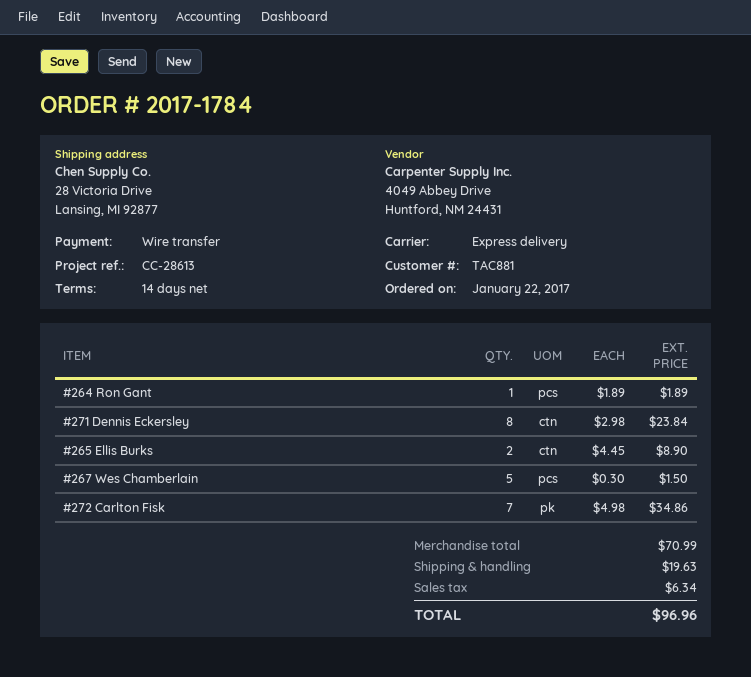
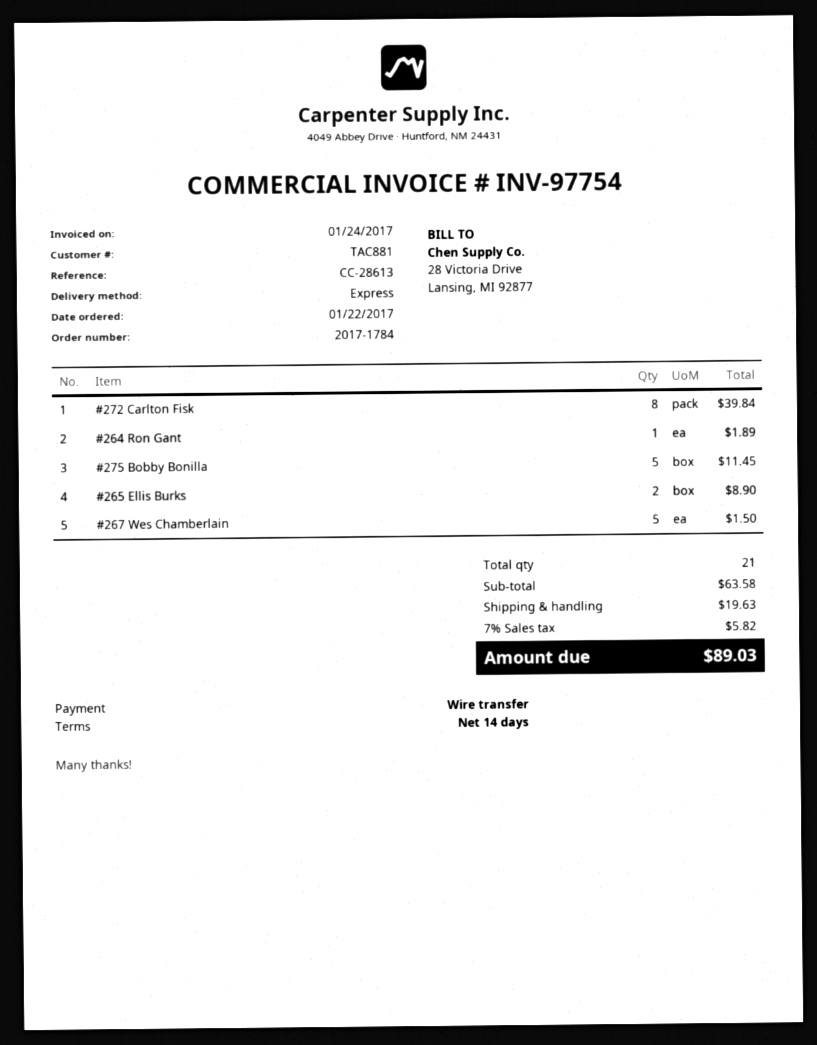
#271 Dennis Eckersley: 8 for 23.84 -> none
#272 Carlton Fisk: 7 for 34.86 -> 8 for 39.84
#275 Bobby Bonilla: none -> 5 for 11.45
subtotal: 70.99 -> 63.58
tax: 6.34 -> 5.82
total: 96.96 -> 89.03

